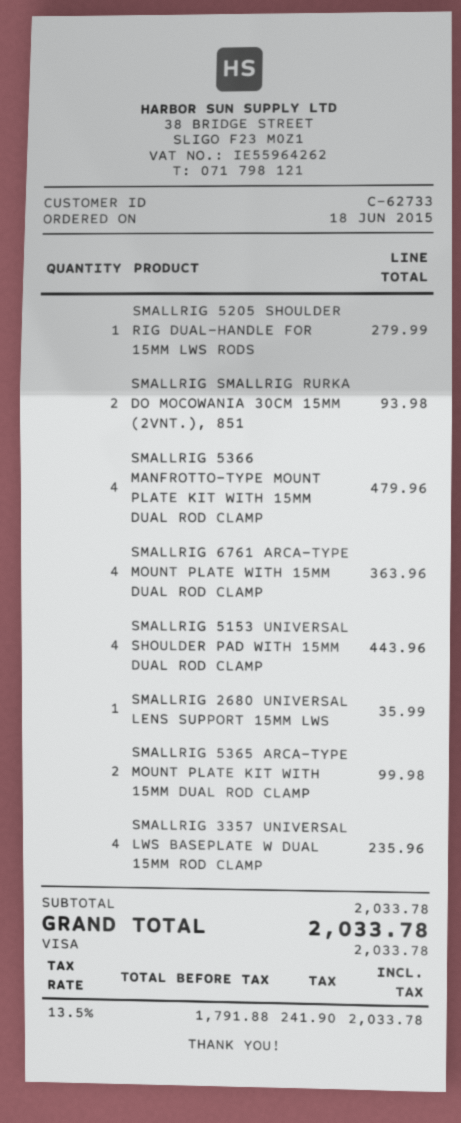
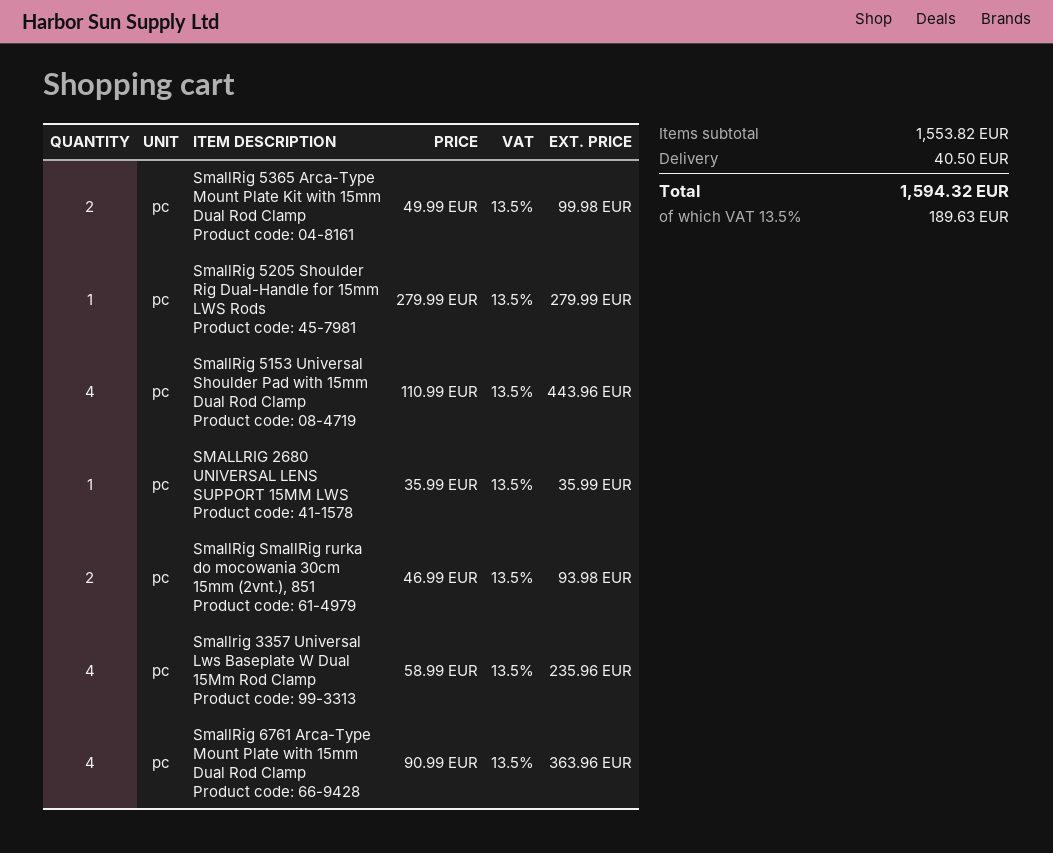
SMALLRIG 5366 MANFROTTO-TYPE MOUNT PLATE KIT WITH 15MM DUAL ROD CLAMP: 4 for 479.96 -> none
subtotal: 2033.78 -> 1553.82
shipping: none -> 40.50
tax: 13.5% = 241.90 -> 13.5% = 189.63
total: 2033.78 -> 1594.32

